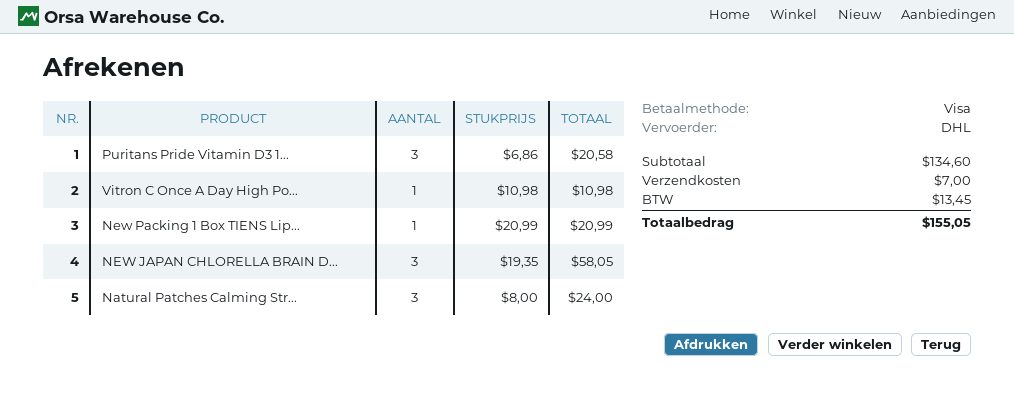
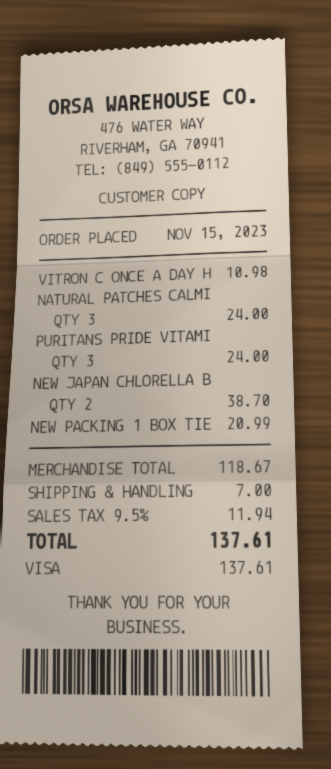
Puritans Pride Vitamin D3 1...: 3 for 20.58 -> 3 for 24.00
NEW JAPAN CHLORELLA BRAIN D...: 3 for 58.05 -> 2 for 38.70
subtotal: 134.60 -> 118.67
tax: 13.45 -> 11.94
total: 155.05 -> 137.61

